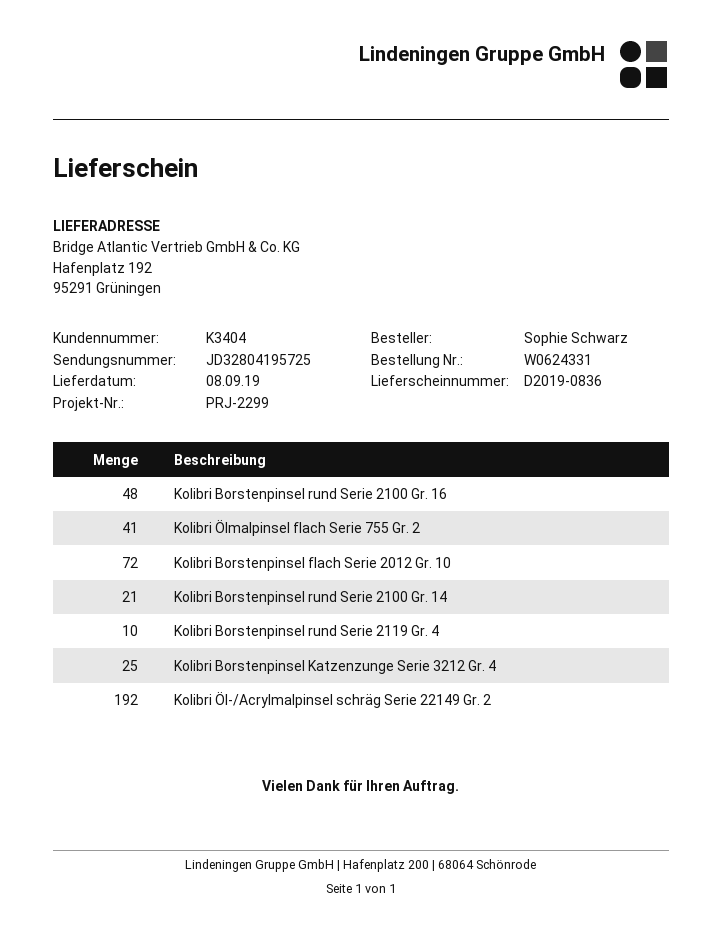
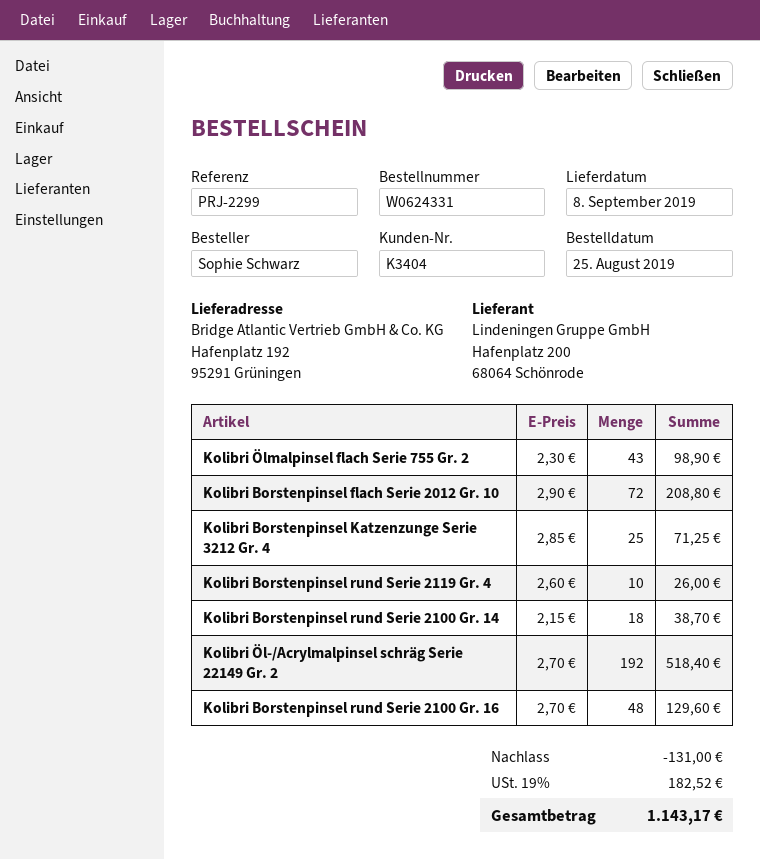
Kolibri Ölmalpinsel flach Serie 755 Gr. 2: 41 -> 43
Kolibri Borstenpinsel rund Serie 2100 Gr. 14: 21 -> 18

